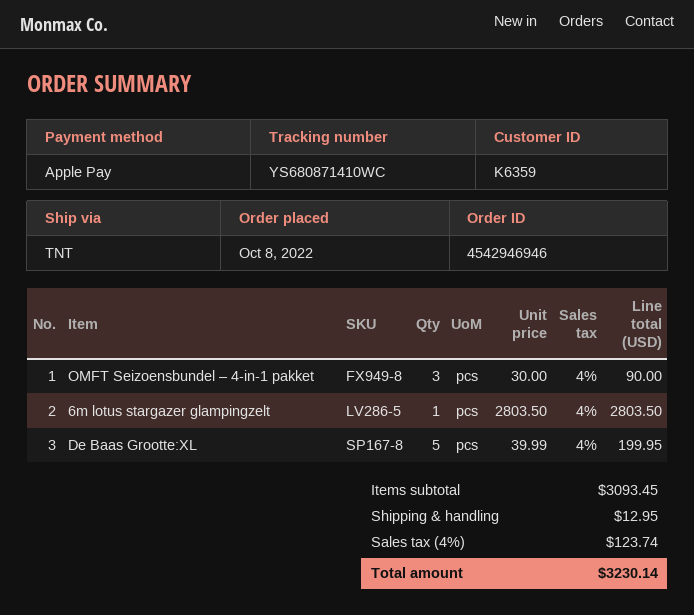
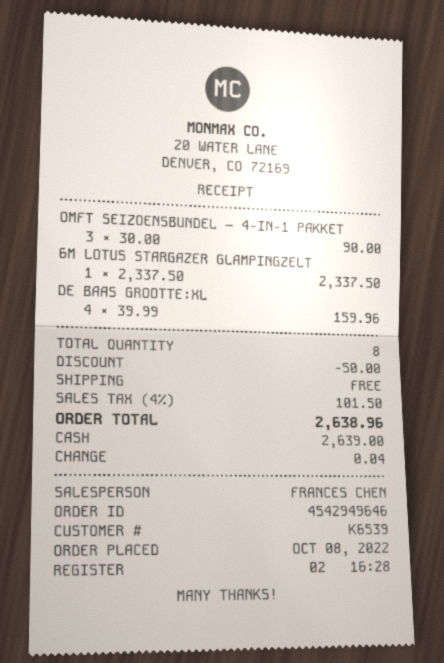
order number: 4542946946 -> 4542949646
customer number: K6359 -> K6539
payment method: Apple Pay -> cash
6m lotus stargazer glampingzelt: 1 x 2803.50 = 2803.50 -> 1 x 2337.50 = 2337.50
De Baas Grootte:XL: 5 x 39.99 = 199.95 -> 4 x 39.99 = 159.96
discount: none -> 50.00
shipping: 12.95 -> 0.00
tax: 4% = 123.74 -> 4% = 101.50
total: 3230.14 -> 2638.96

